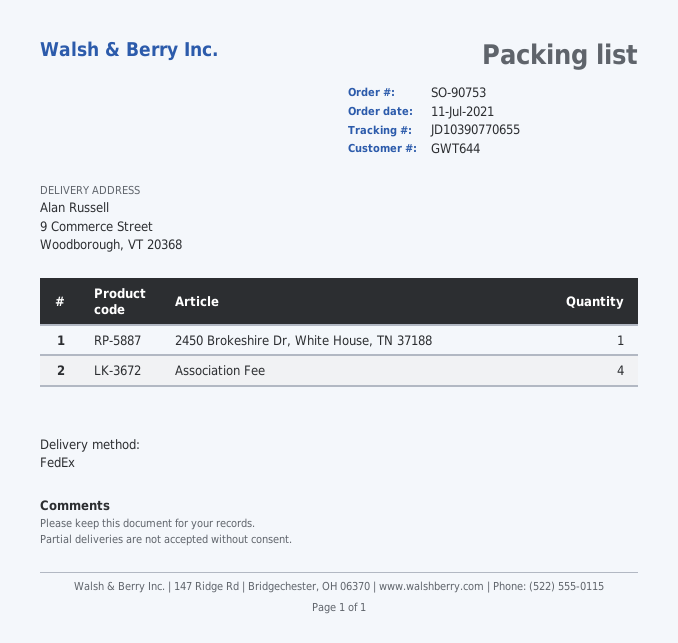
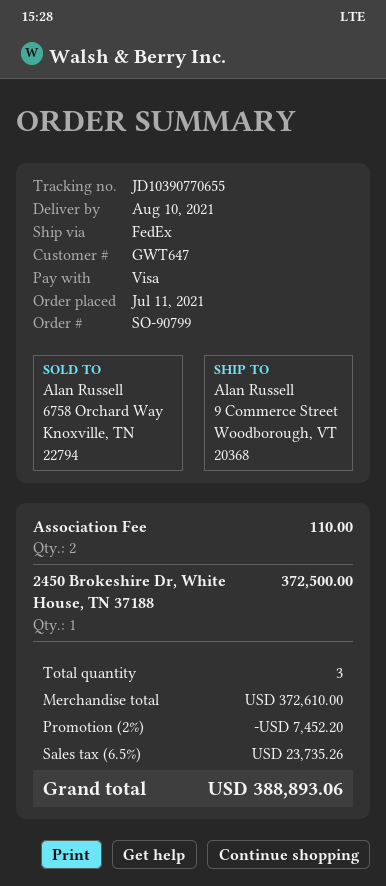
order number: SO-90753 -> SO-90799
customer number: GWT644 -> GWT647
Association Fee: 4 -> 2

